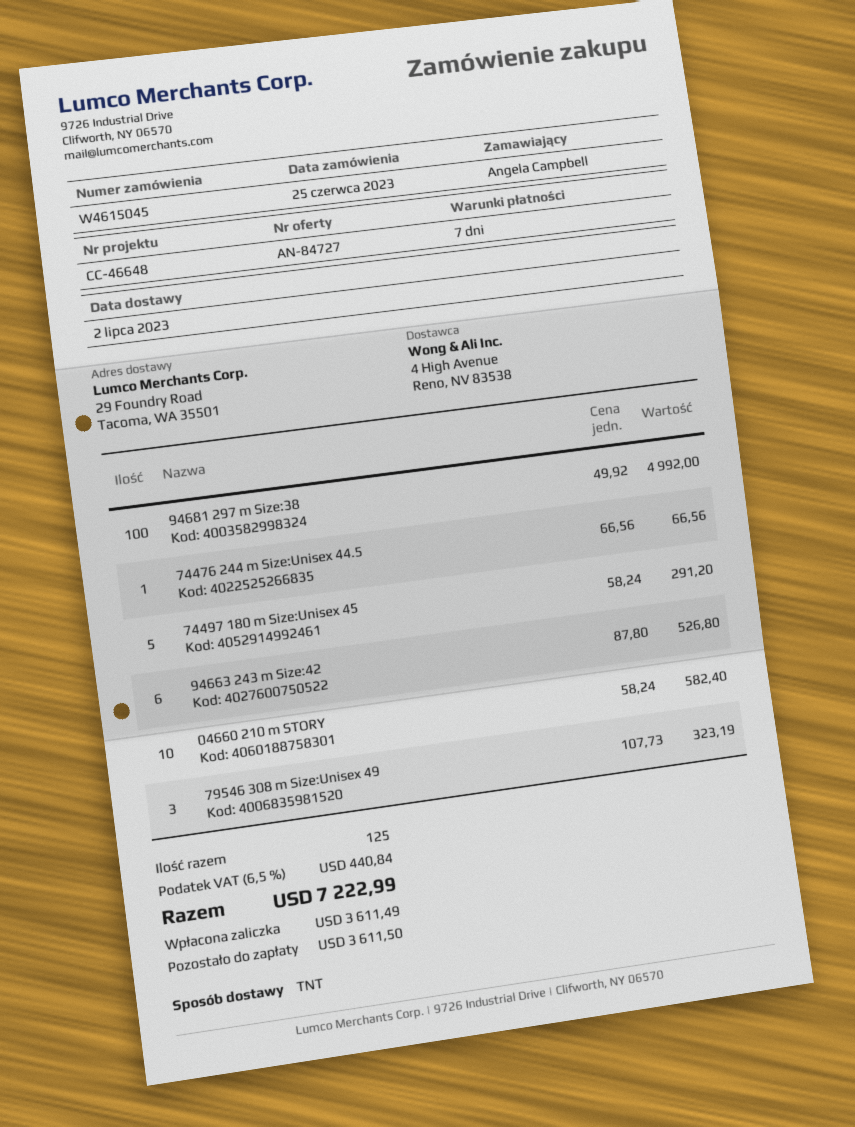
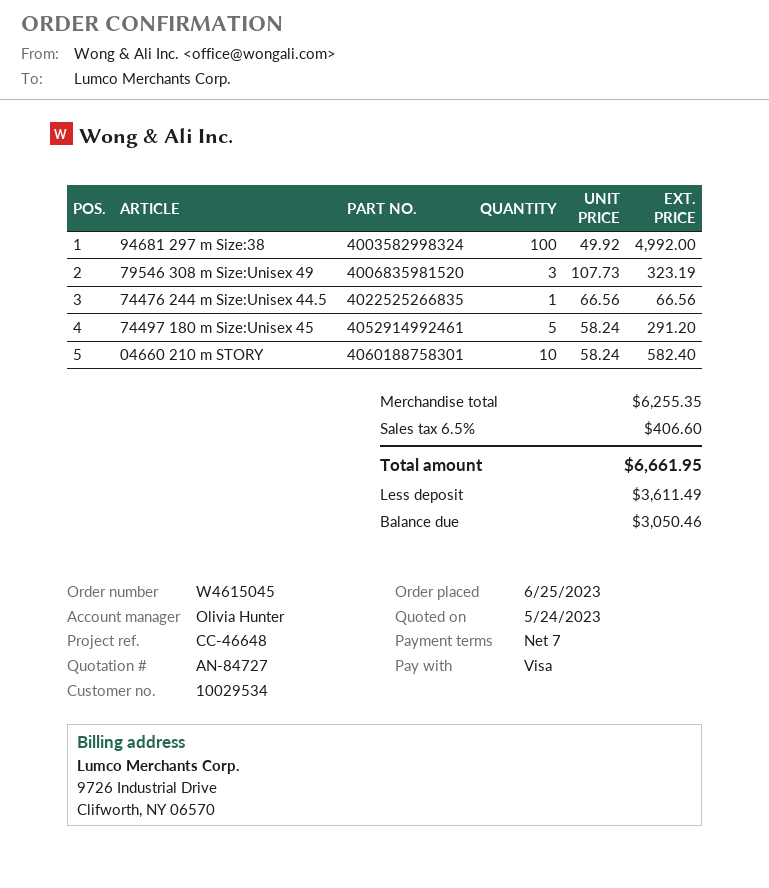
94663 243 m Size:42: 6 x 87.80 = 526.80 -> none
tax: 6.5% = 440.84 -> 6.5% = 406.60
total: 7222.99 -> 6661.95
balance: 3611.50 -> 3050.46

